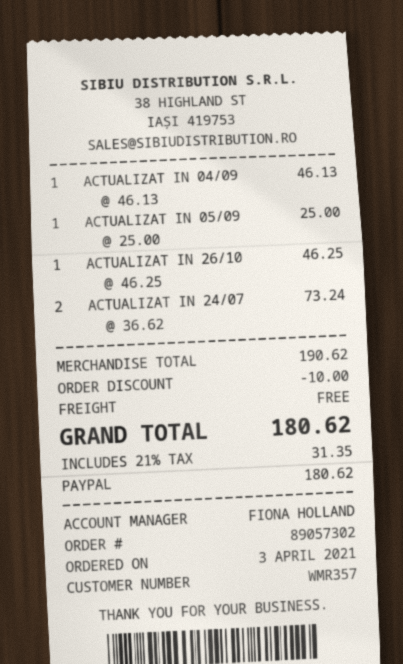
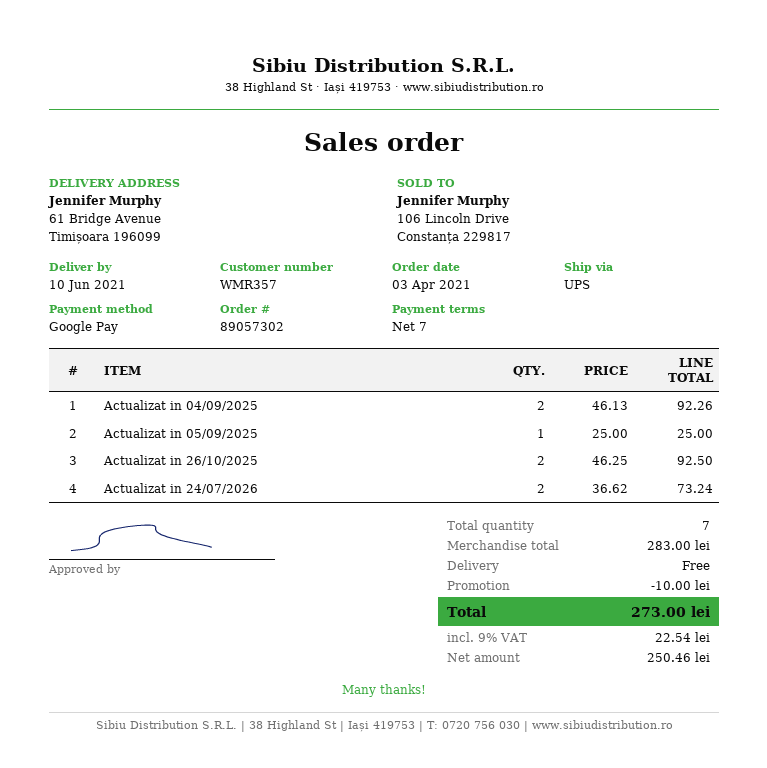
payment method: PayPal -> Google Pay
ACTUALIZAT IN 04/09: 1 x 46.13 = 46.13 -> 2 x 46.13 = 92.26
ACTUALIZAT IN 26/10: 1 x 46.25 = 46.25 -> 2 x 46.25 = 92.50
subtotal: 190.62 -> 283.00
tax: 21% = 31.35 -> 9% = 22.54
total: 180.62 -> 273.00

